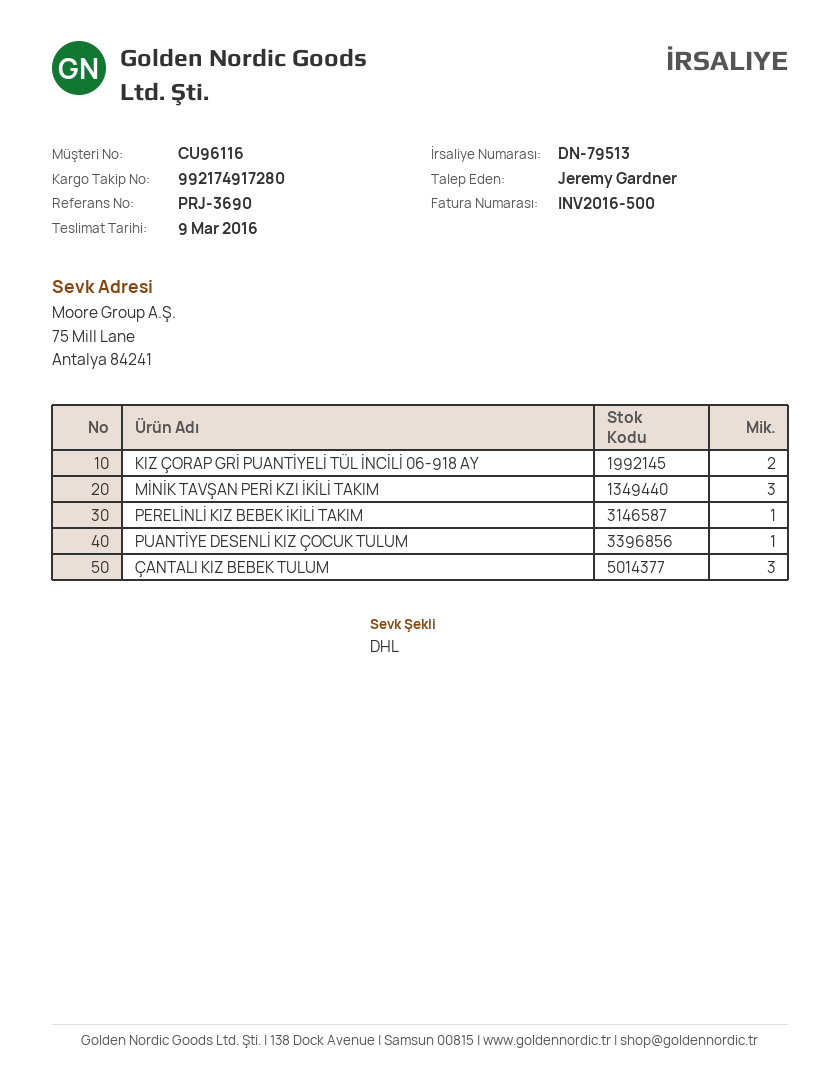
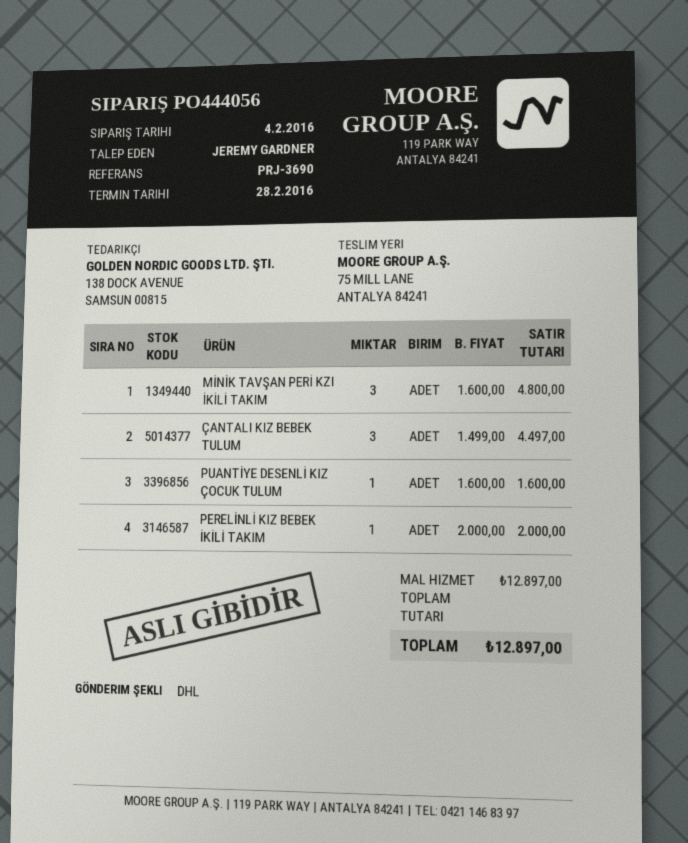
delivery date: 2016-03-09 -> 2016-02-28
KIZ ÇORAP GRİ PUANTİYELİ TÜL İNCİLİ 06-918 AY: 2 -> none

